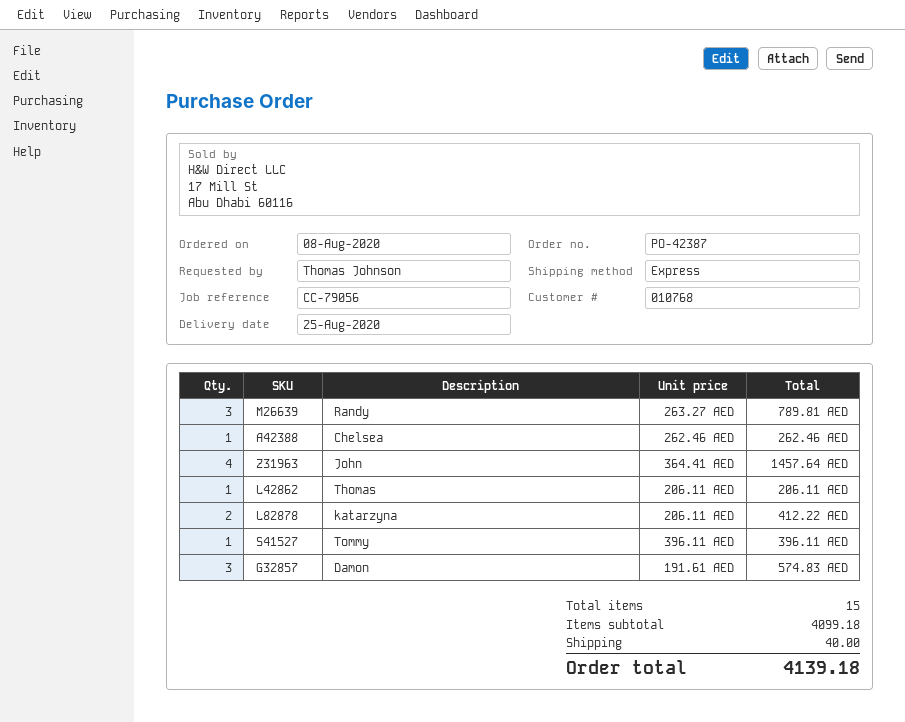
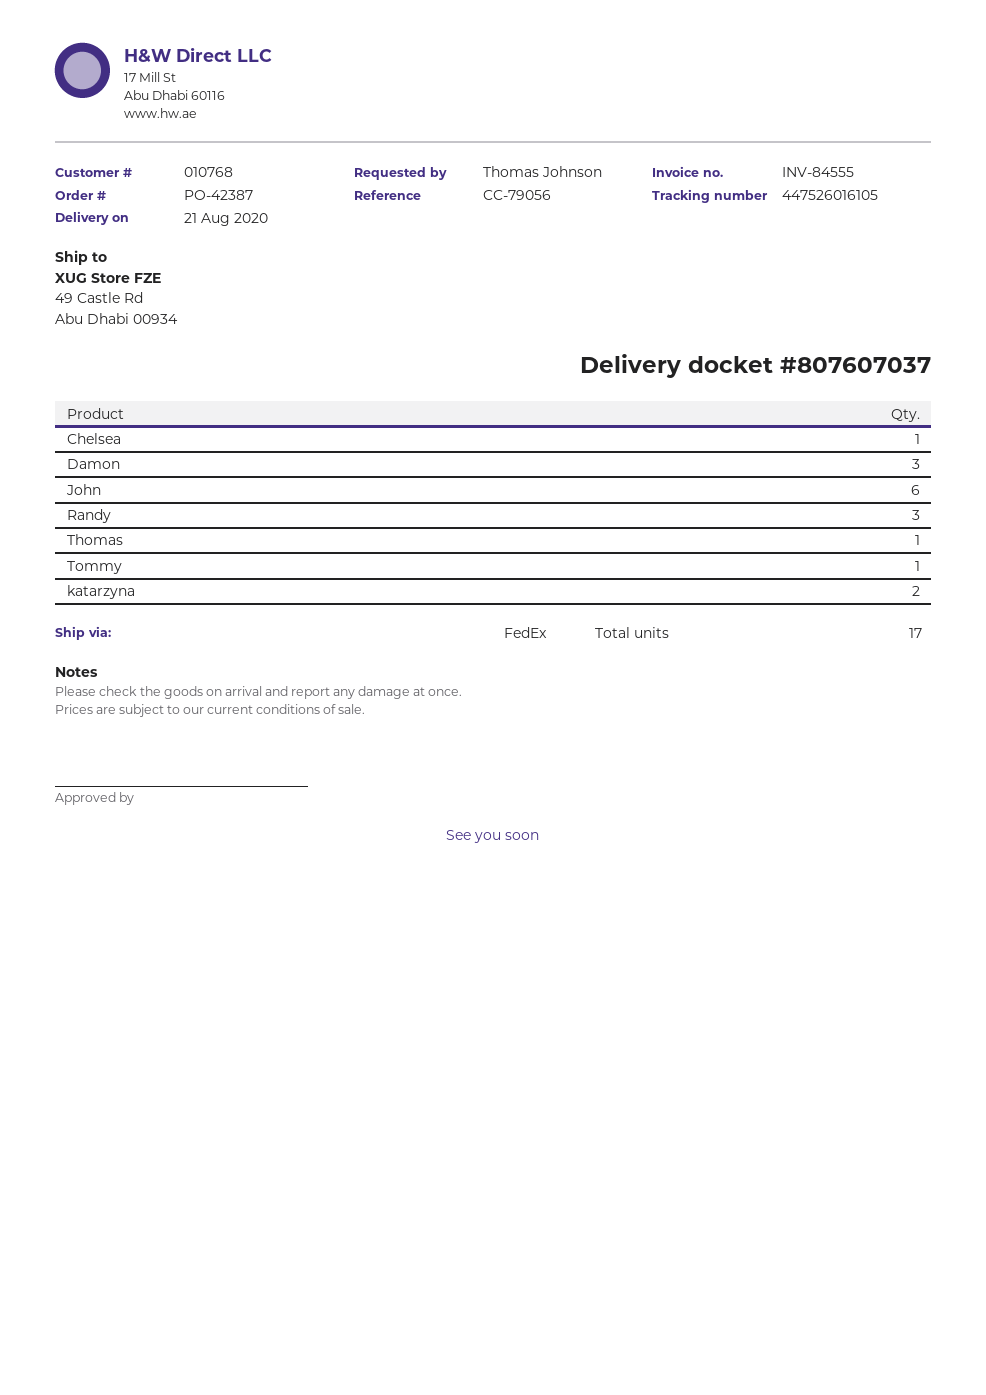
delivery date: 2020-08-25 -> 2020-08-21
shipping method: express -> FedEx
John: 4 -> 6
total quantity: 15 -> 17

